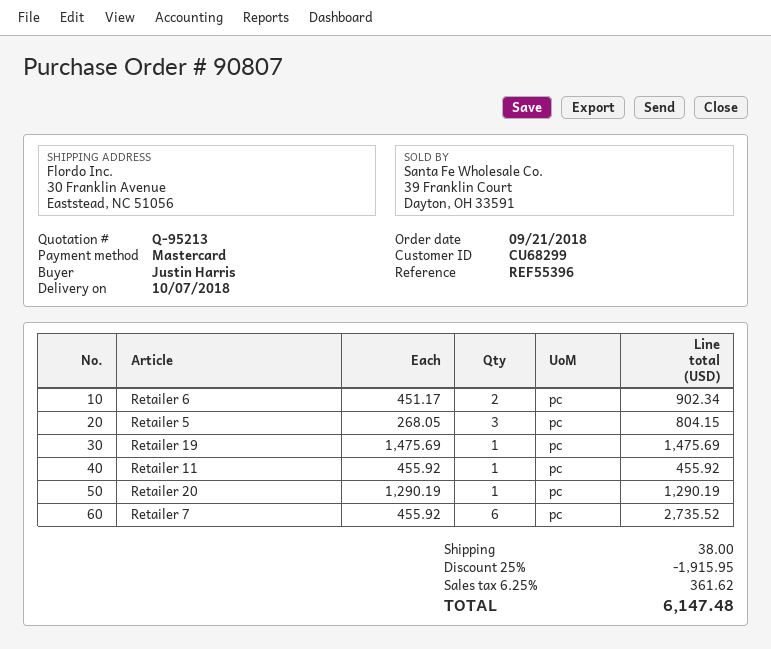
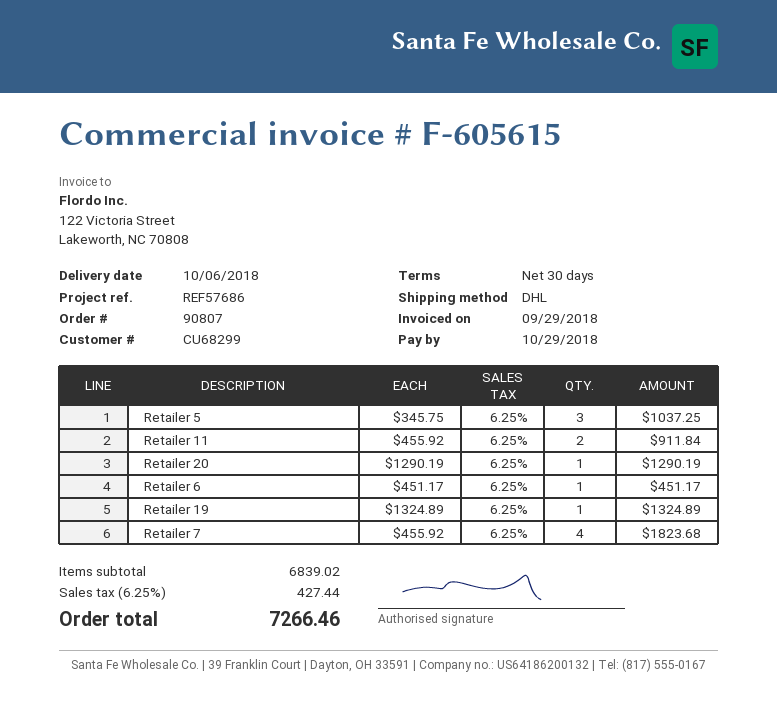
delivery date: 2018-10-07 -> 2018-10-06
reference: REF55396 -> REF57686
Retailer 6: 2 x 451.17 = 902.34 -> 1 x 451.17 = 451.17
Retailer 5: 3 x 268.05 = 804.15 -> 3 x 345.75 = 1037.25
Retailer 19: 1 x 1475.69 = 1475.69 -> 1 x 1324.89 = 1324.89
Retailer 11: 1 x 455.92 = 455.92 -> 2 x 455.92 = 911.84
Retailer 7: 6 x 455.92 = 2735.52 -> 4 x 455.92 = 1823.68
discount: 25% = 1915.95 -> none
shipping: 38.00 -> none
tax: 6.25% = 361.62 -> 6.25% = 427.44
total: 6147.48 -> 7266.46

